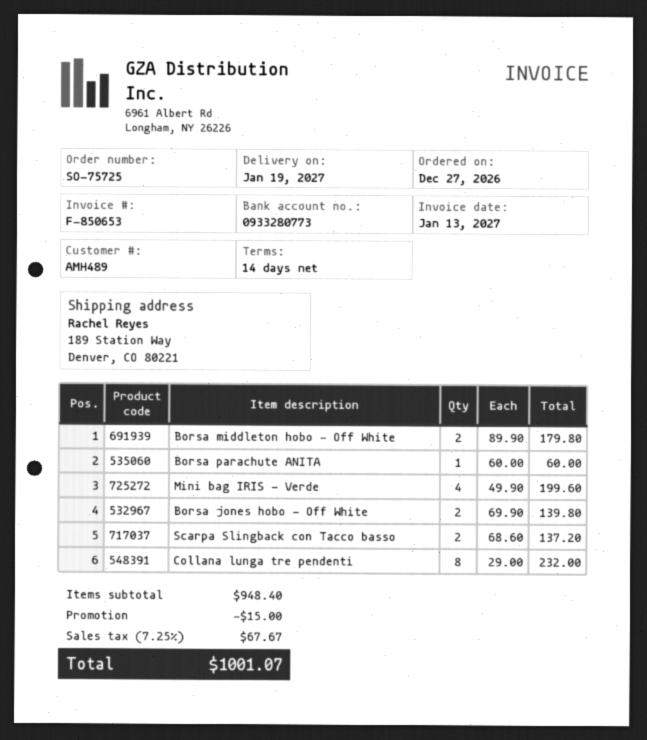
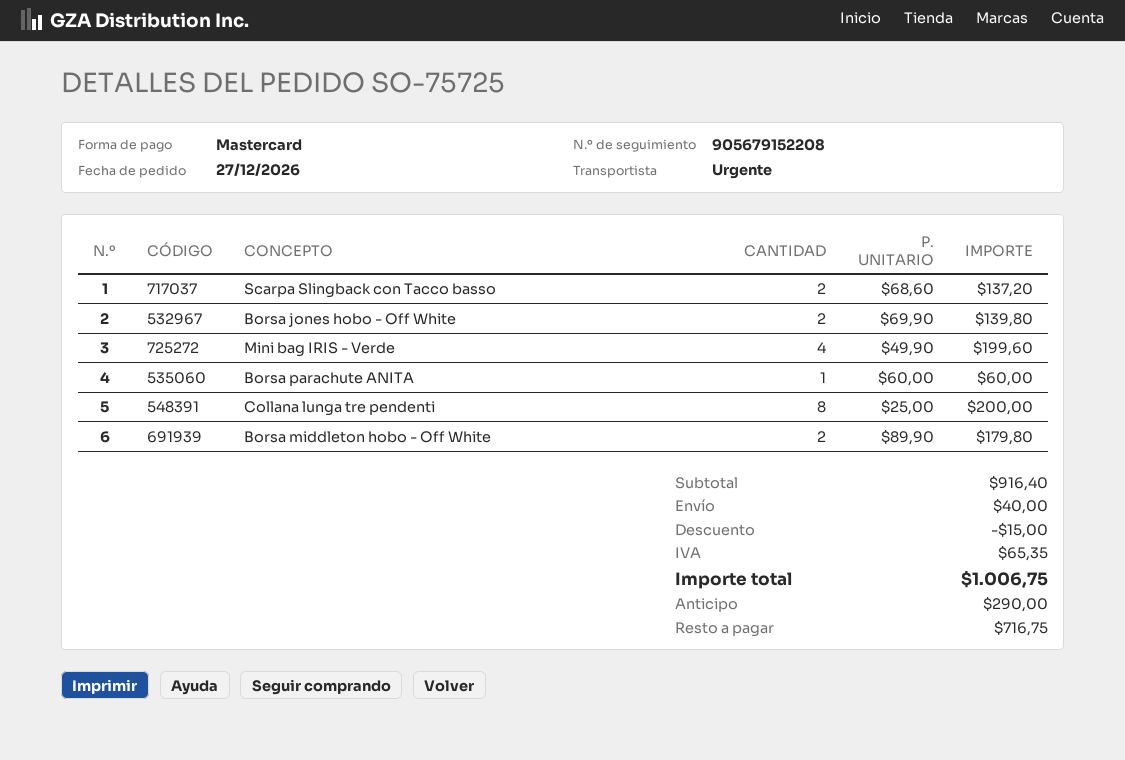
Collana lunga tre pendenti: 8 x 29.00 = 232.00 -> 8 x 25.00 = 200.00
subtotal: 948.40 -> 916.40
shipping: none -> 40.00
tax: 67.67 -> 65.35
total: 1001.07 -> 1006.75

